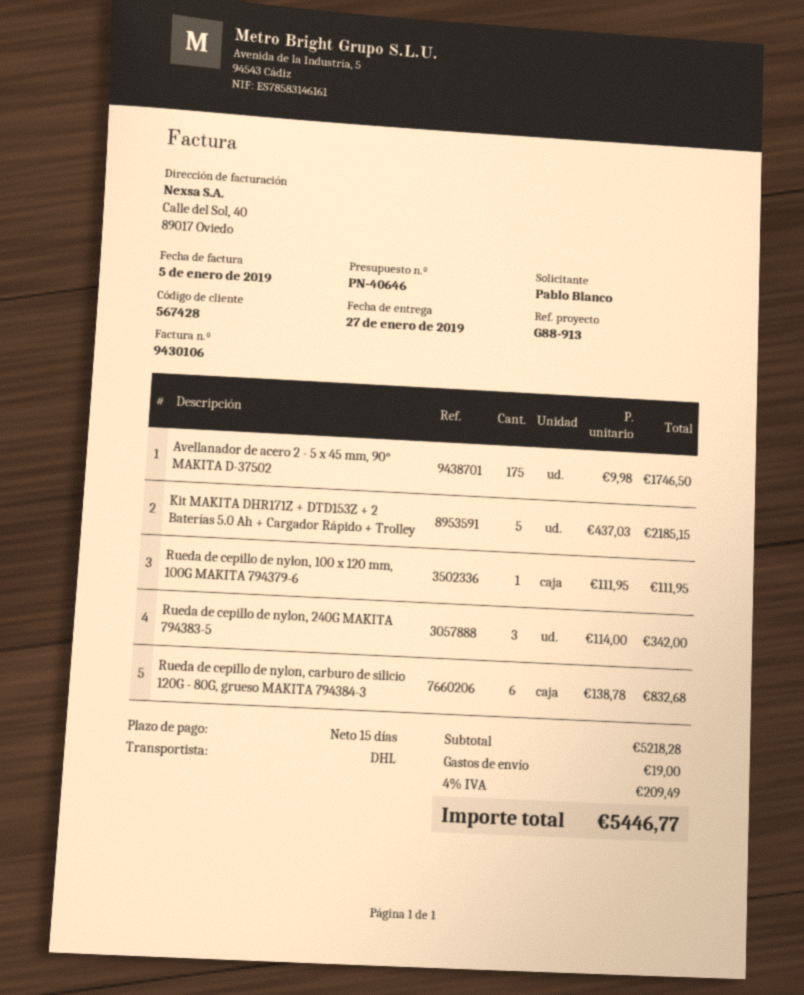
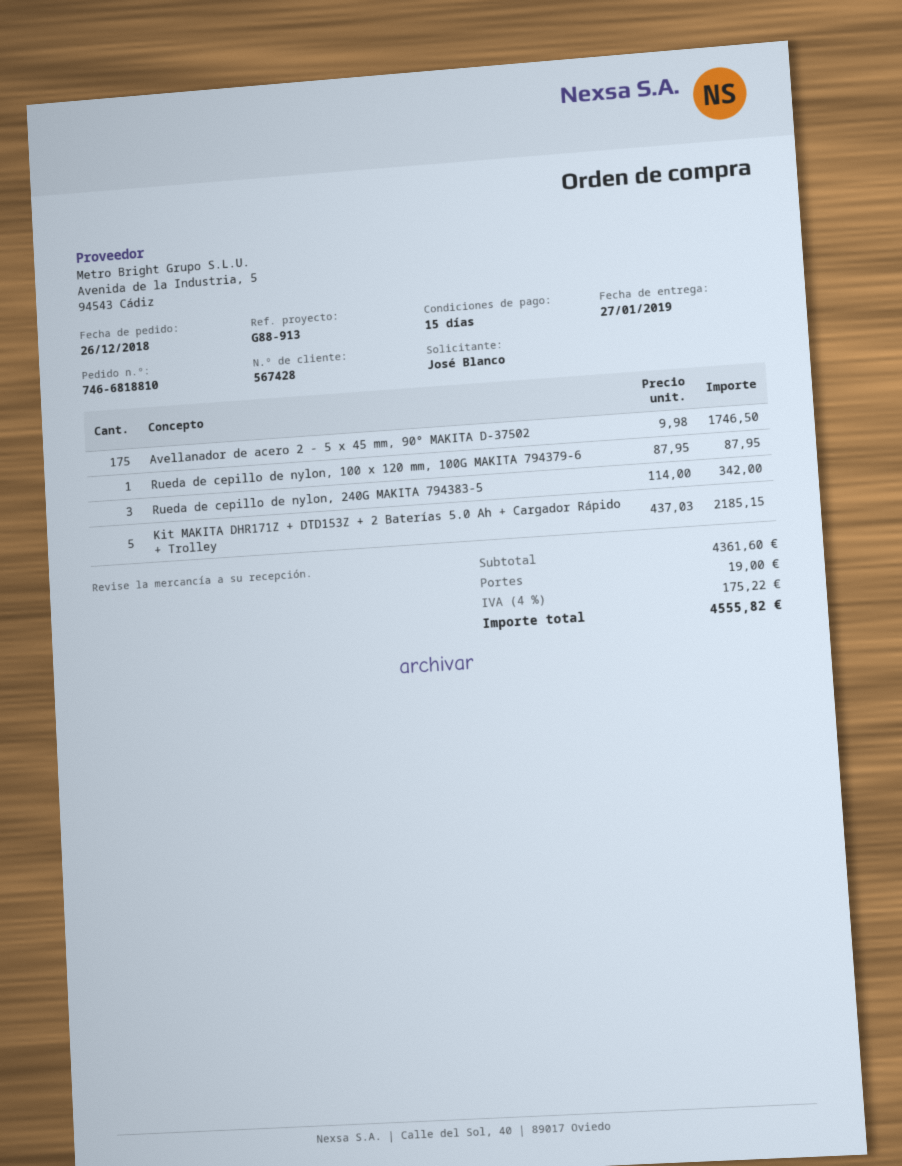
ordered by: Pablo Blanco -> José Blanco
Rueda de cepillo de nylon, 100 x 120 mm, 100G MAKITA 794379-6: 1 x 111.95 = 111.95 -> 1 x 87.95 = 87.95
Rueda de cepillo de nylon, carburo de silicio 120G - 80G, grueso MAKITA 794384-3: 6 x 138.78 = 832.68 -> none
subtotal: 5218.28 -> 4361.60
tax: 4% = 209.49 -> 4% = 175.22
total: 5446.77 -> 4555.82

